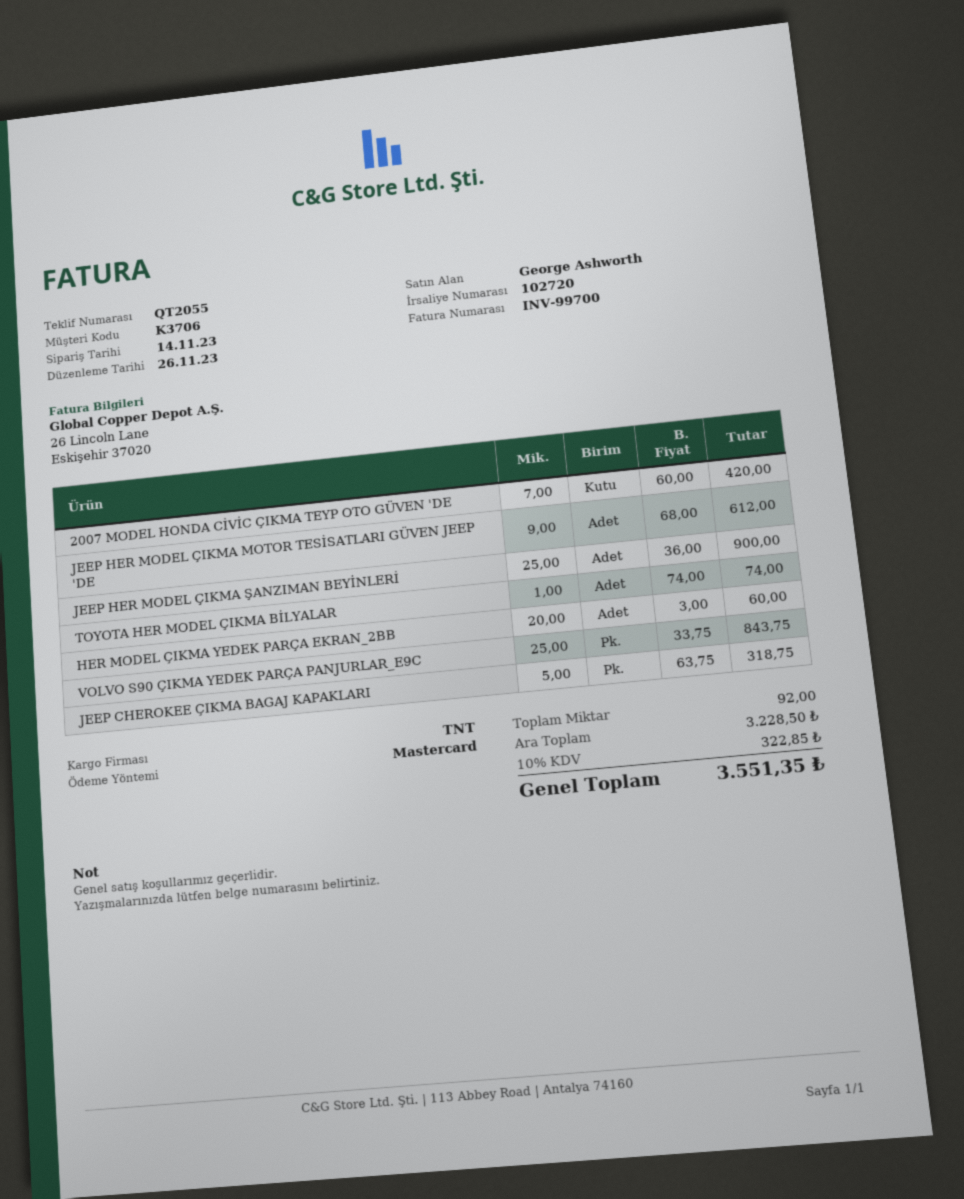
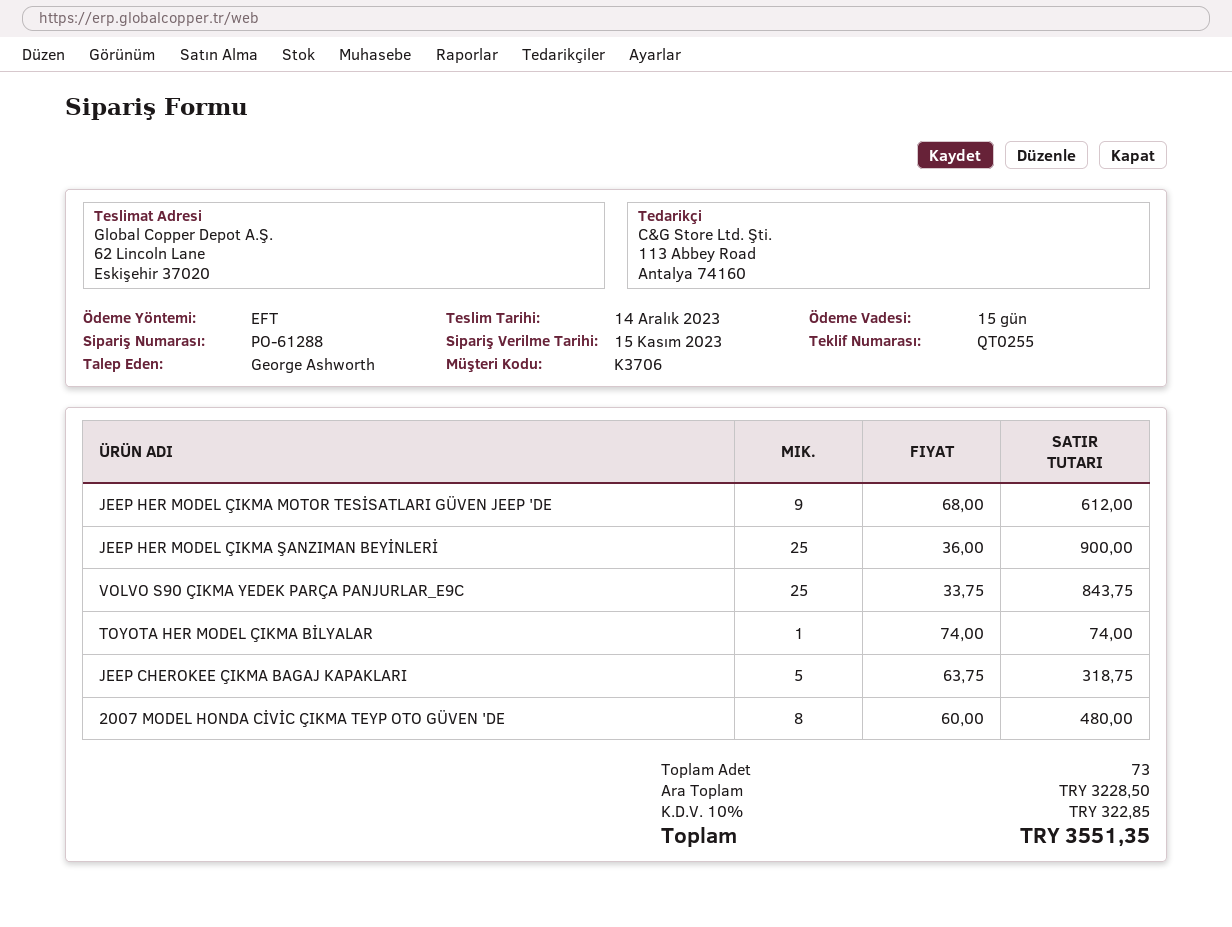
quote number: QT2055 -> QT0255
order date: 2023-11-14 -> 2023-11-15
payment method: Mastercard -> bank transfer
2007 MODEL HONDA CİVİC ÇIKMA TEYP OTO GÜVEN 'DE: 7 x 60.00 = 420.00 -> 8 x 60.00 = 480.00
HER MODEL ÇIKMA YEDEK PARÇA EKRAN_2BB: 20 x 3.00 = 60.00 -> none
total quantity: 92 -> 73

